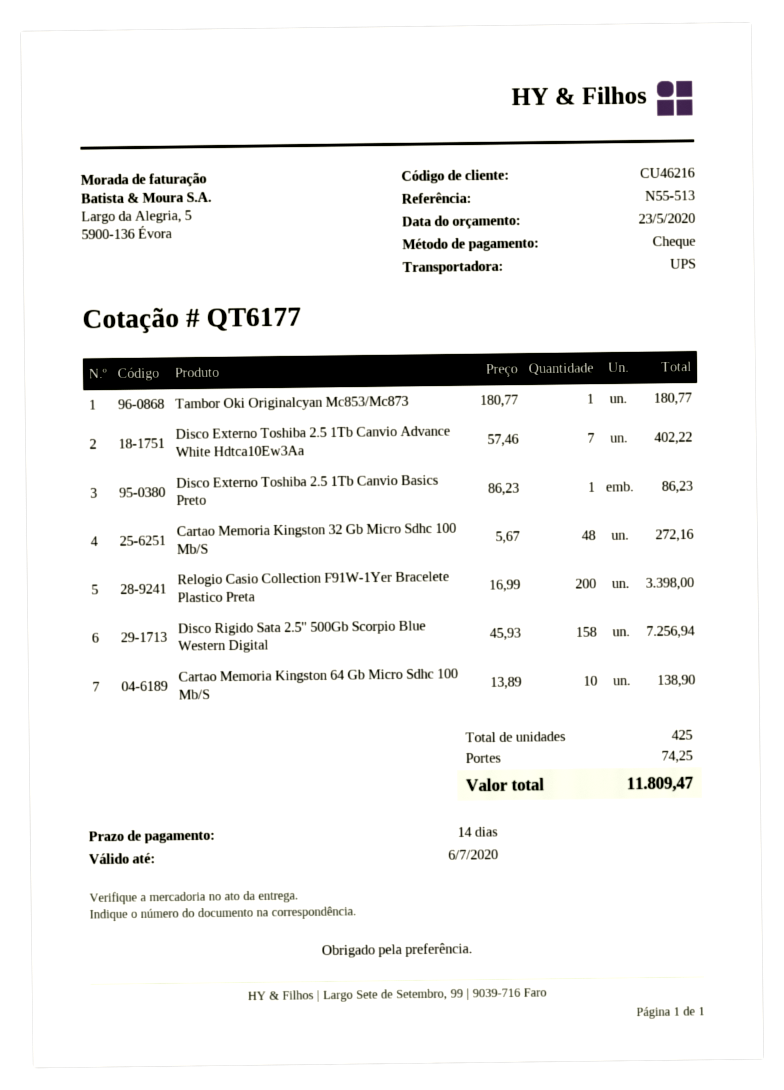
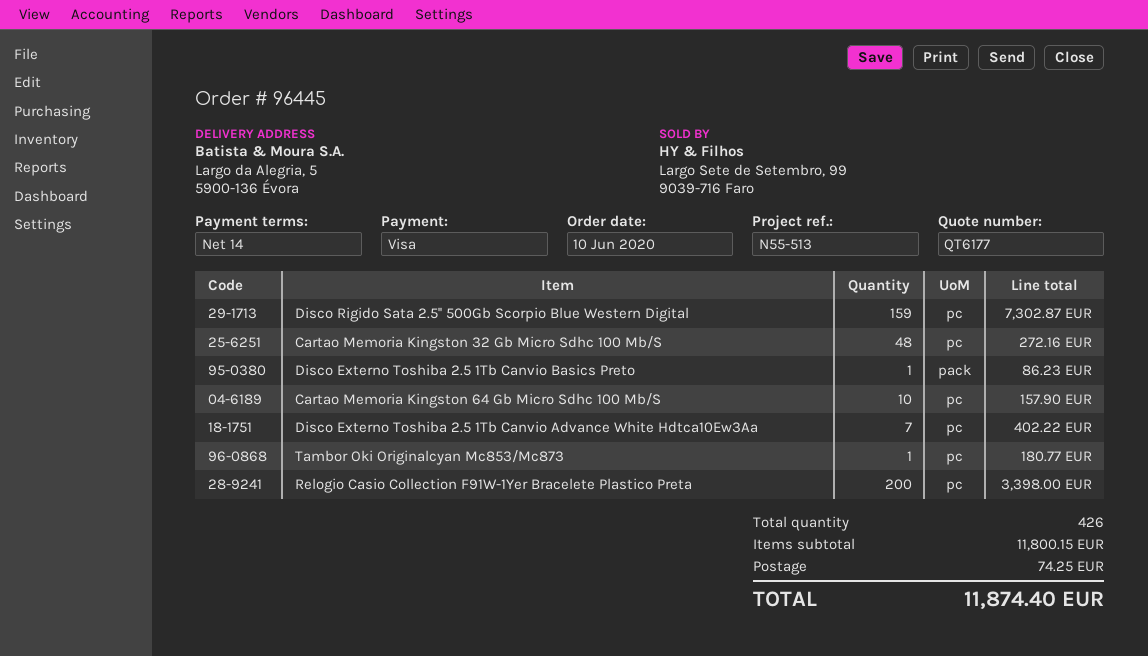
payment method: cheque -> Visa
Disco Rigido Sata 2.5'' 500Gb Scorpio Blue Western Digital: 158 for 7256.94 -> 159 for 7302.87
Cartao Memoria Kingston 64 Gb Micro Sdhc 100 Mb/S: 10 for 138.90 -> 10 for 157.90
total quantity: 425 -> 426
total: 11809.47 -> 11874.40

